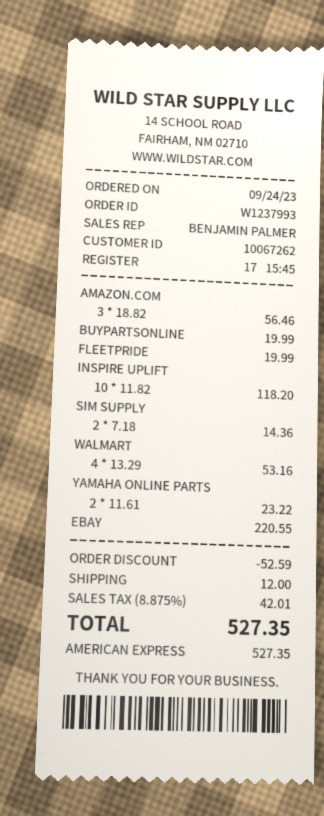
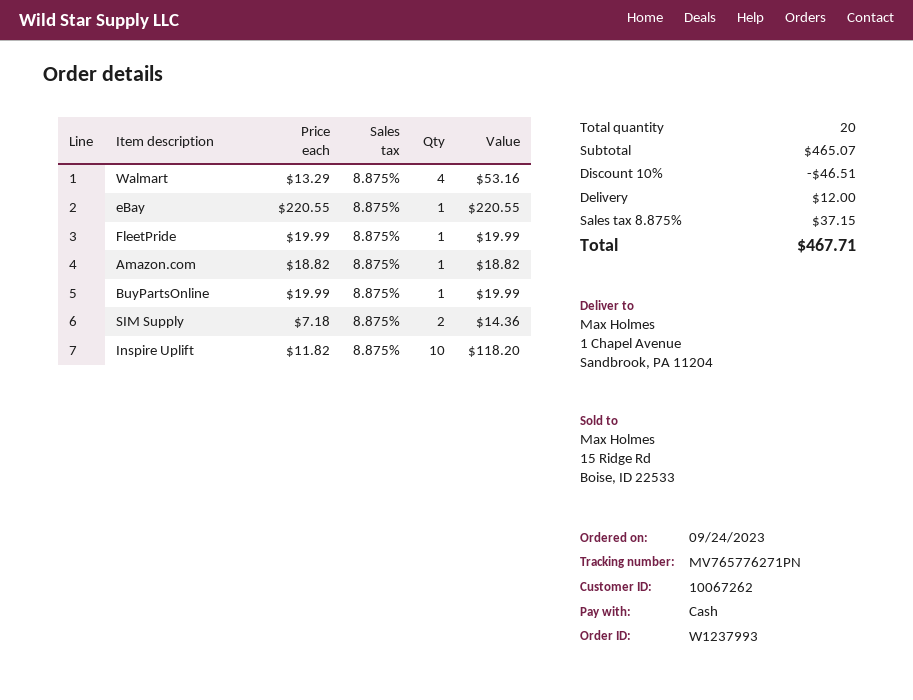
payment method: American Express -> cash
AMAZON.COM: 3 x 18.82 = 56.46 -> 1 x 18.82 = 18.82
YAMAHA ONLINE PARTS: 2 x 11.61 = 23.22 -> none
discount: 52.59 -> 46.51
tax: 8.875% = 42.01 -> 8.875% = 37.15
total: 527.35 -> 467.71

